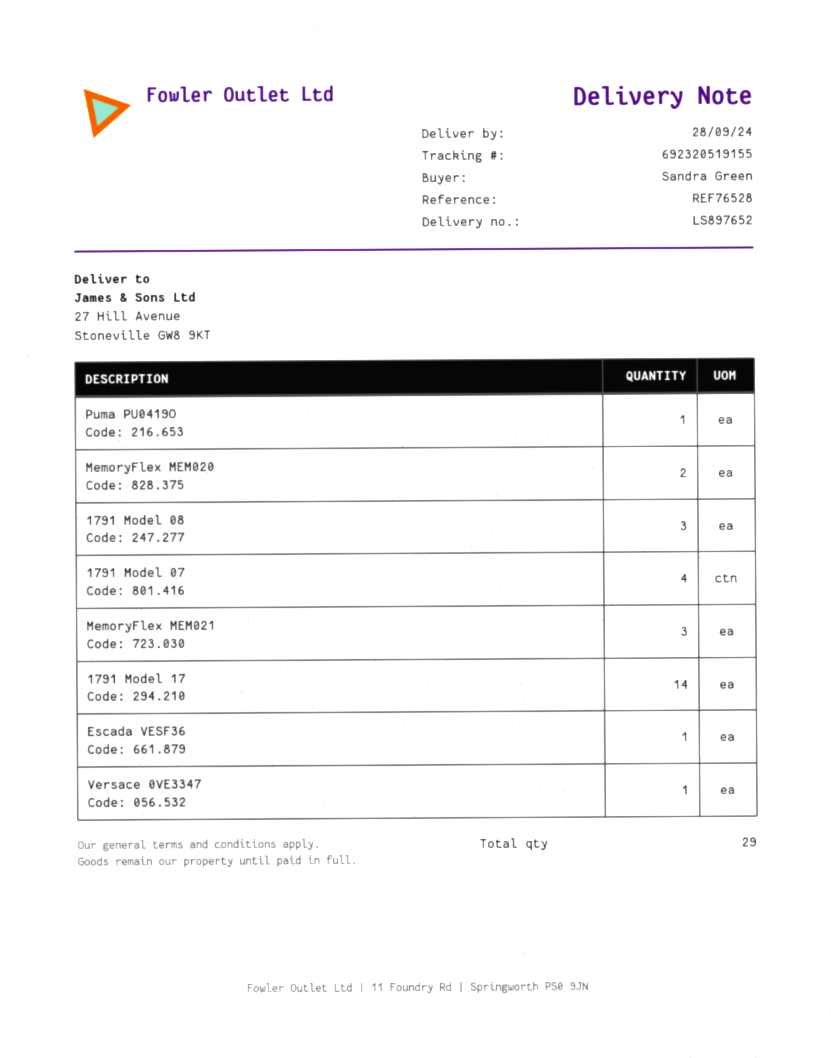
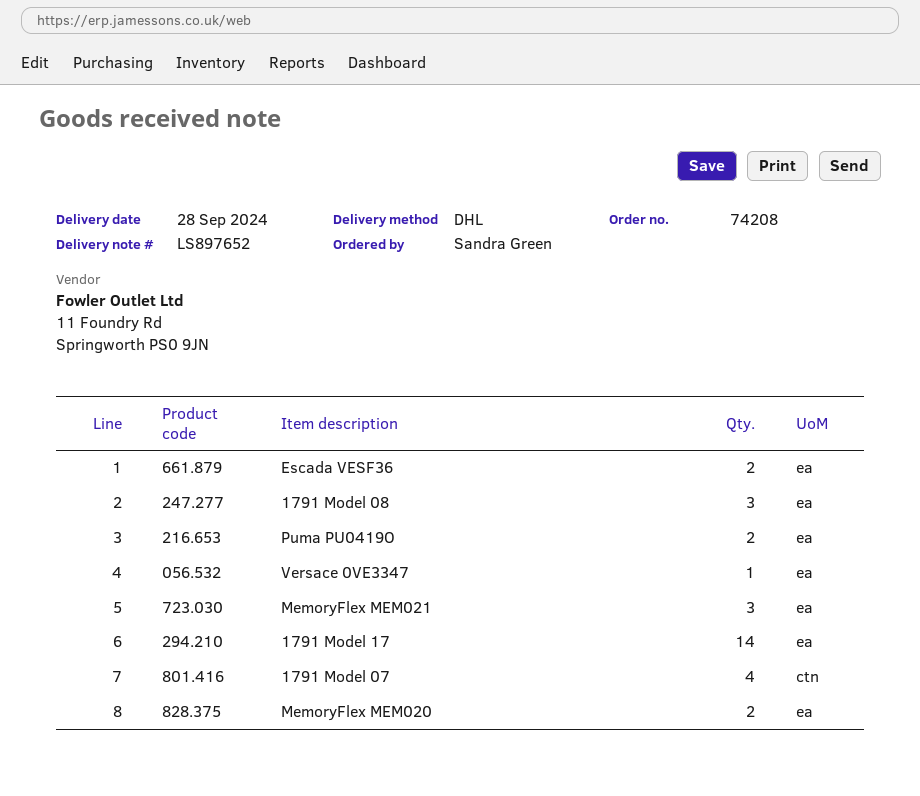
Puma PU0419O: 1 -> 2
Escada VESF36: 1 -> 2

